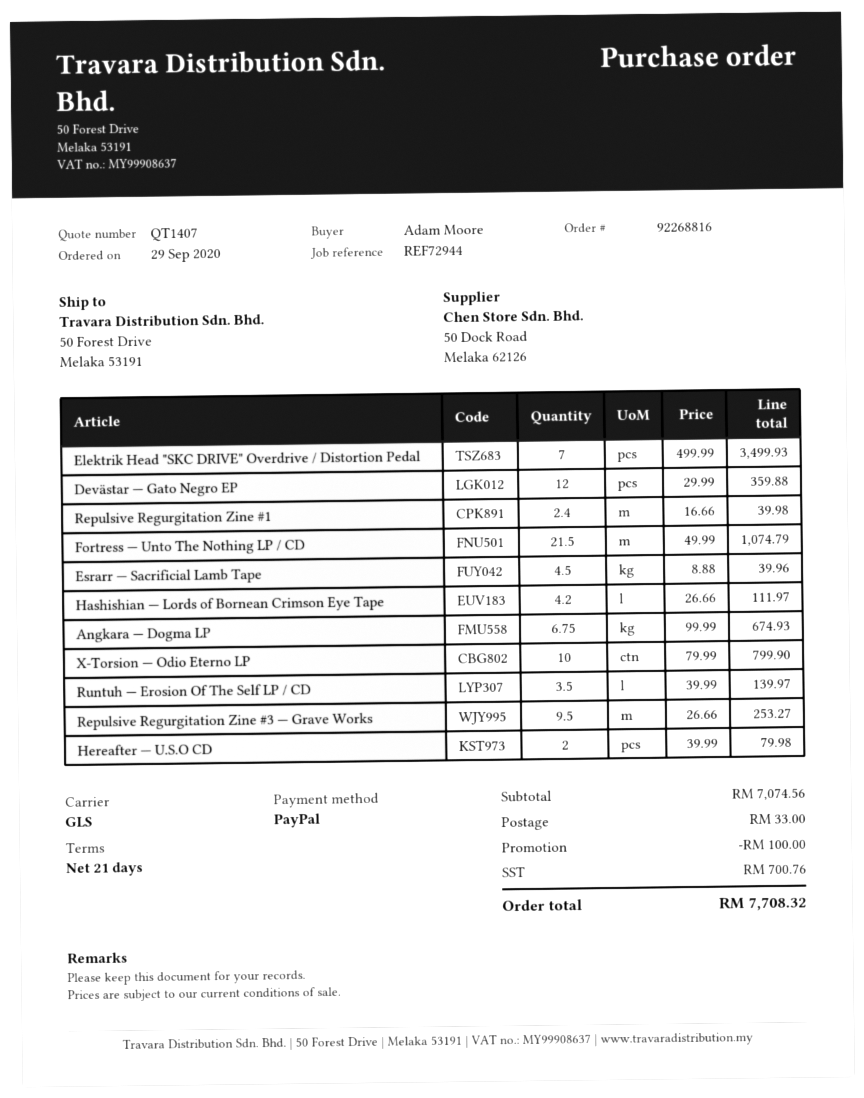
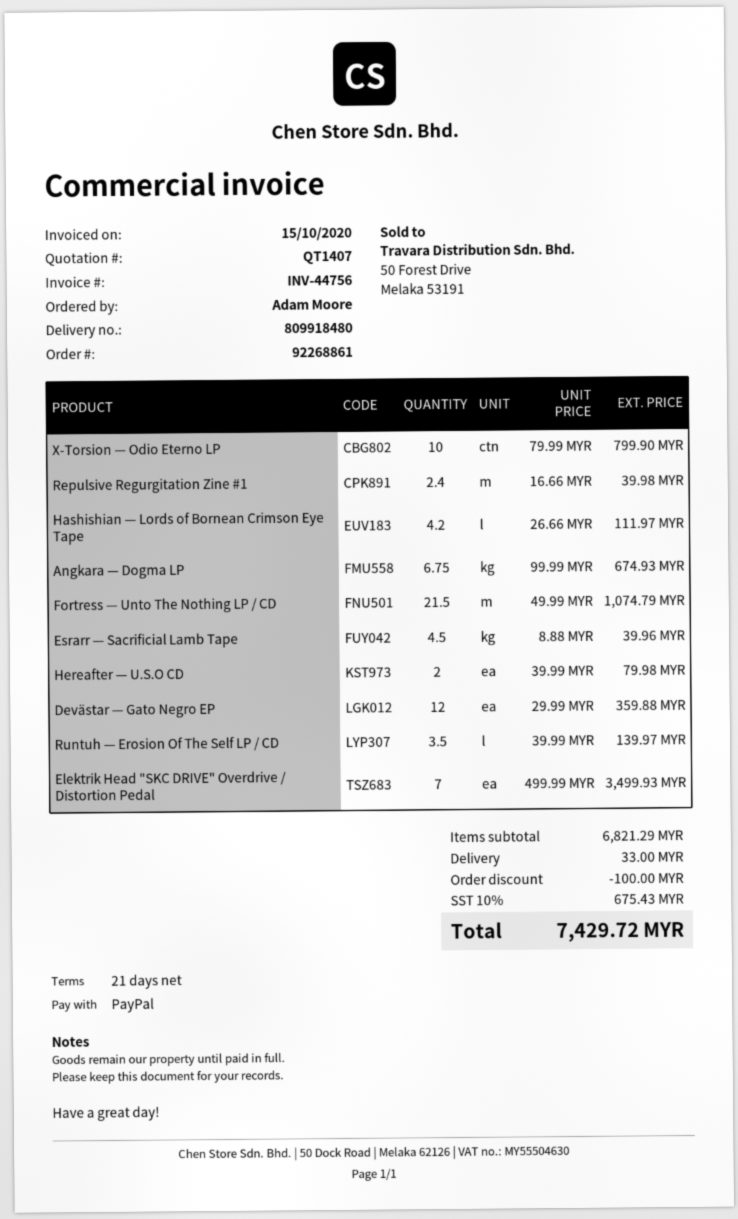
order number: 92268816 -> 92268861
Repulsive Regurgitation Zine #3 — Grave Works: 9.5 x 26.66 = 253.27 -> none
subtotal: 7074.56 -> 6821.29
tax: 700.76 -> 675.43
total: 7708.32 -> 7429.72

